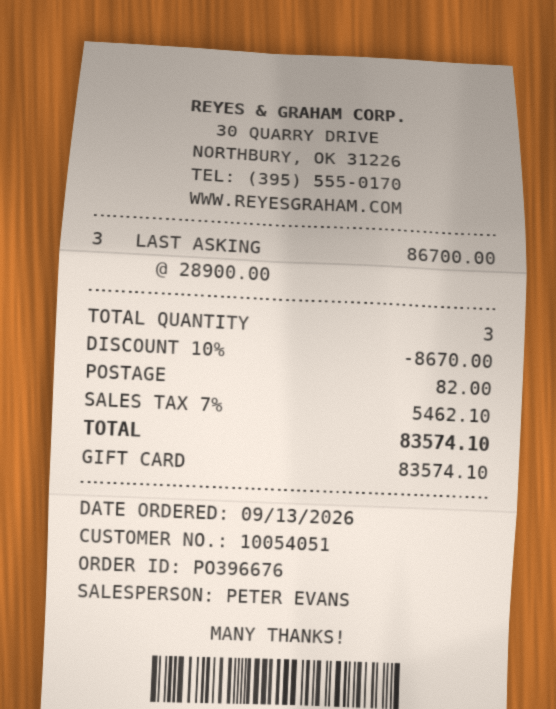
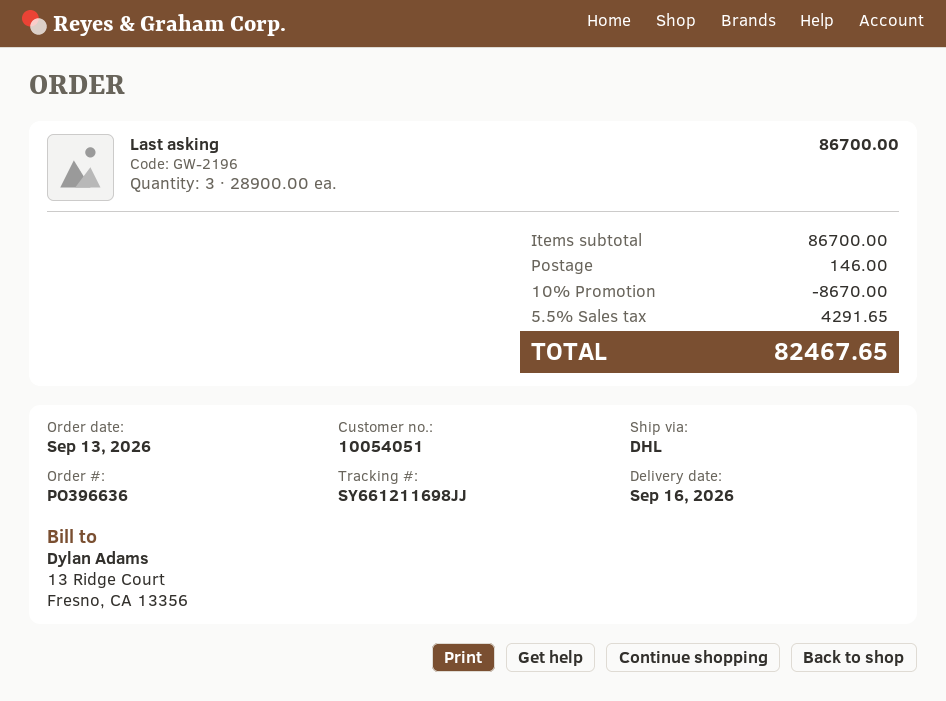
order number: PO396676 -> PO396636
shipping: 82.00 -> 146.00
tax: 7% = 5462.10 -> 5.5% = 4291.65
total: 83574.10 -> 82467.65

